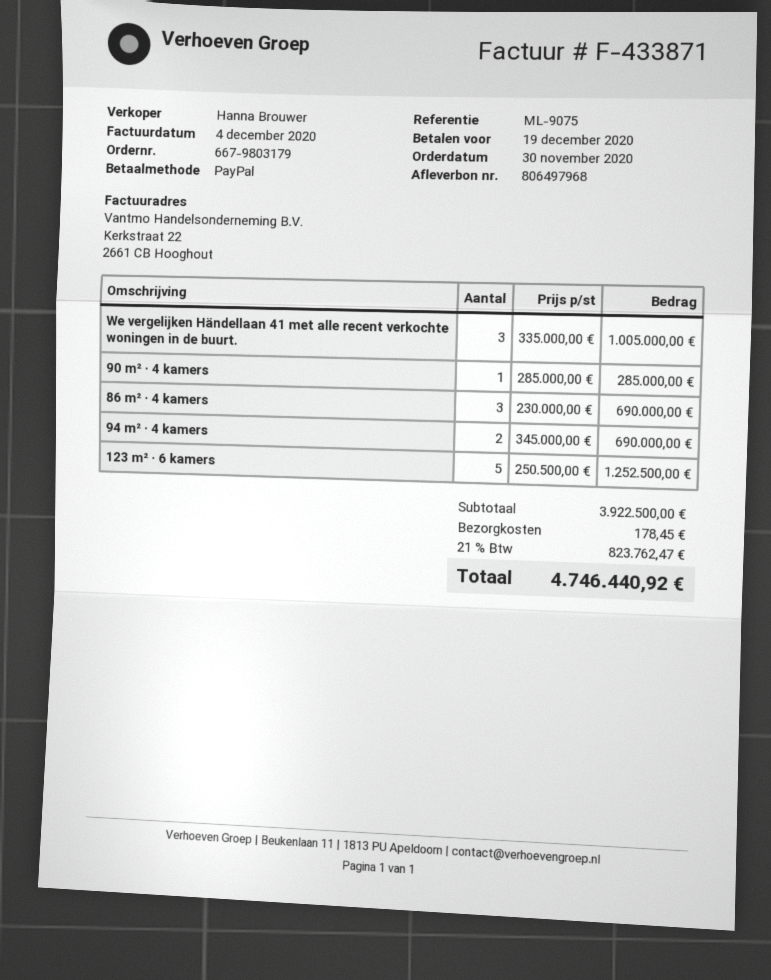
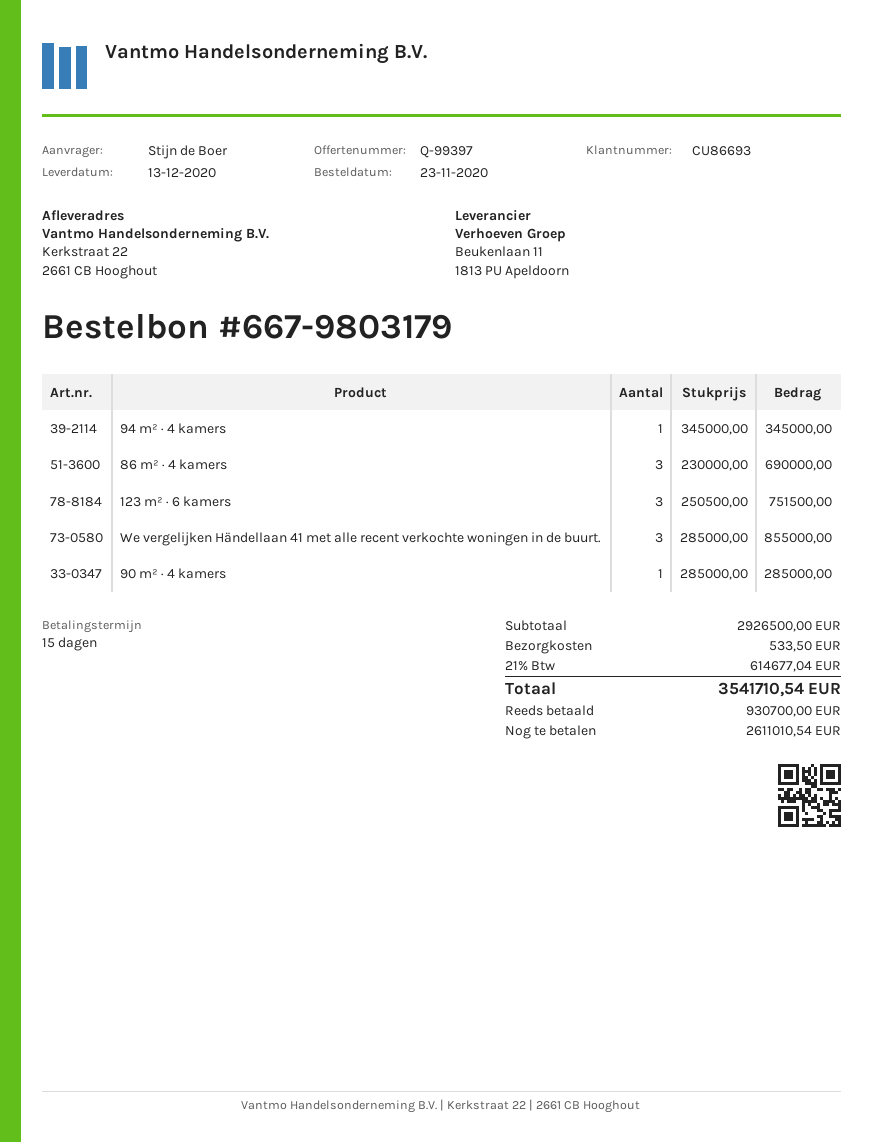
order date: 2020-11-30 -> 2020-11-23
We vergelijken Händellaan 41 met alle recent verkochte woningen in de buurt.: 3 x 335000.00 = 1005000.00 -> 3 x 285000.00 = 855000.00
94 m² · 4 kamers: 2 x 345000.00 = 690000.00 -> 1 x 345000.00 = 345000.00
123 m² · 6 kamers: 5 x 250500.00 = 1252500.00 -> 3 x 250500.00 = 751500.00
subtotal: 3922500.00 -> 2926500.00
shipping: 178.45 -> 533.50
tax: 21% = 823762.47 -> 21% = 614677.04
total: 4746440.92 -> 3541710.54

